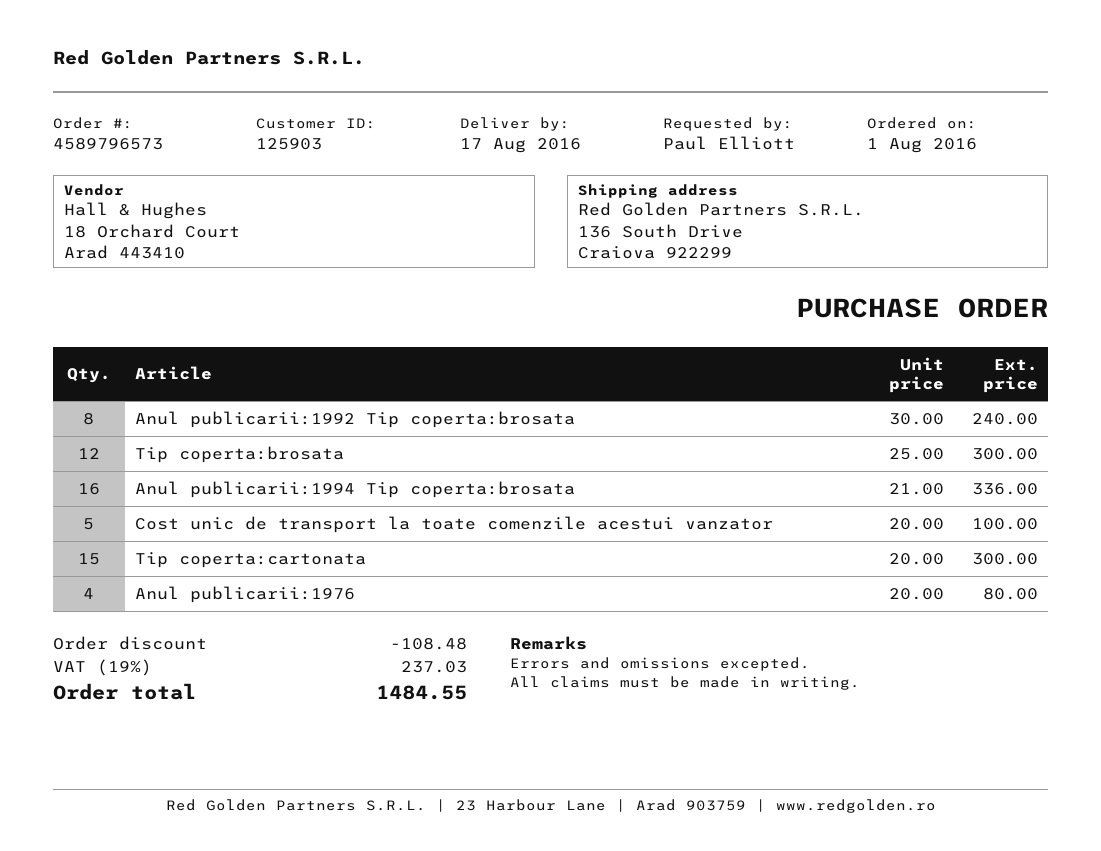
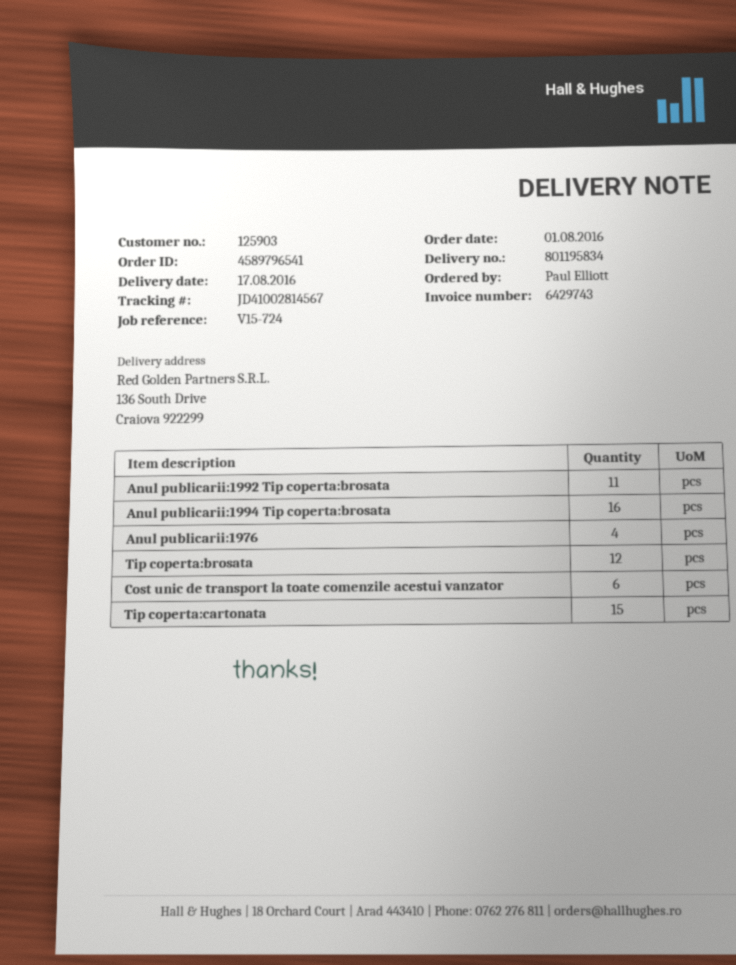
order number: 4589796573 -> 4589796541
Anul publicarii:1992 Tip coperta:brosata: 8 -> 11
Cost unic de transport la toate comenzile acestui vanzator: 5 -> 6

